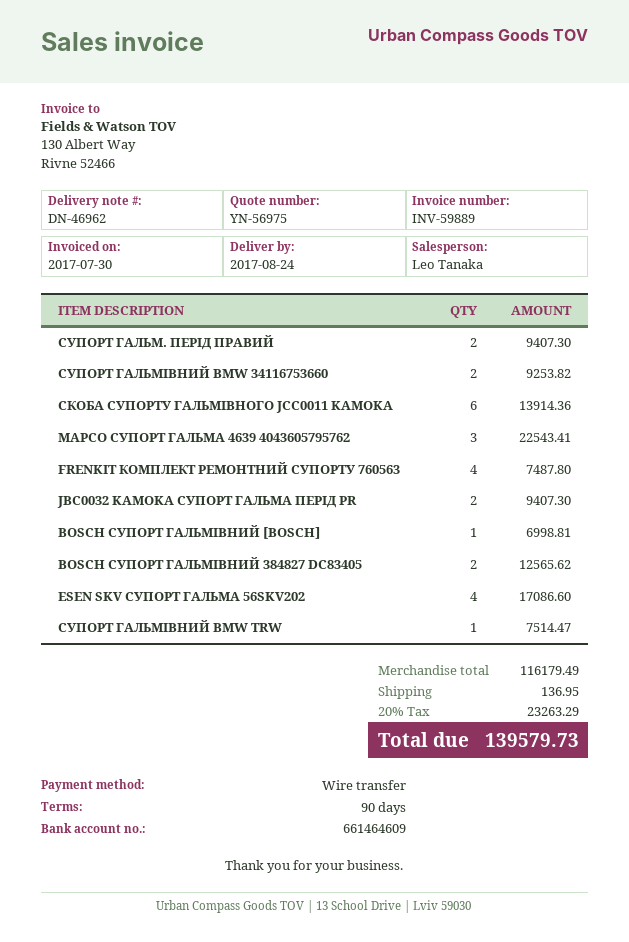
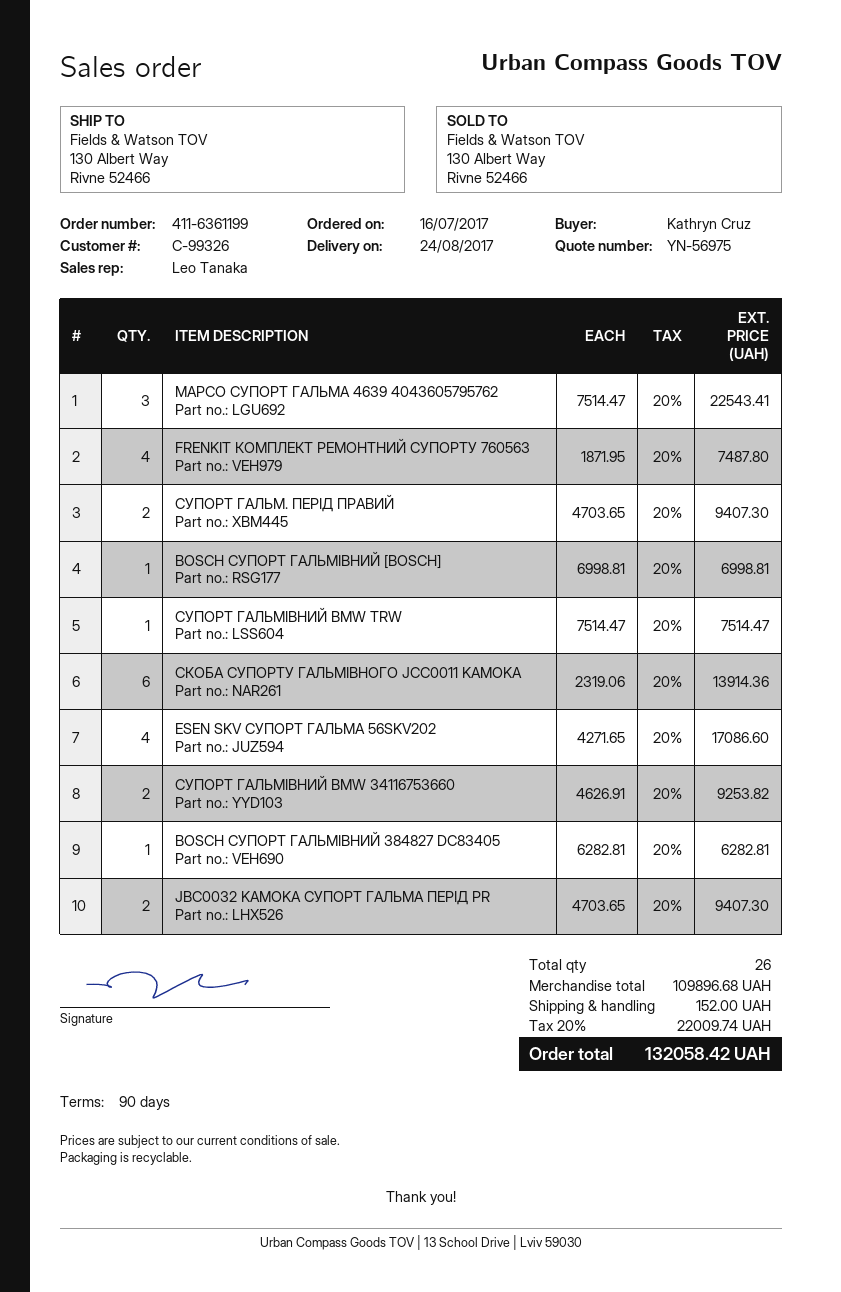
BOSCH СУПОРТ ГАЛЬМІВНИЙ 384827 DC83405: 2 for 12565.62 -> 1 for 6282.81
subtotal: 116179.49 -> 109896.68
shipping: 136.95 -> 152.00
tax: 20% = 23263.29 -> 20% = 22009.74
total: 139579.73 -> 132058.42

